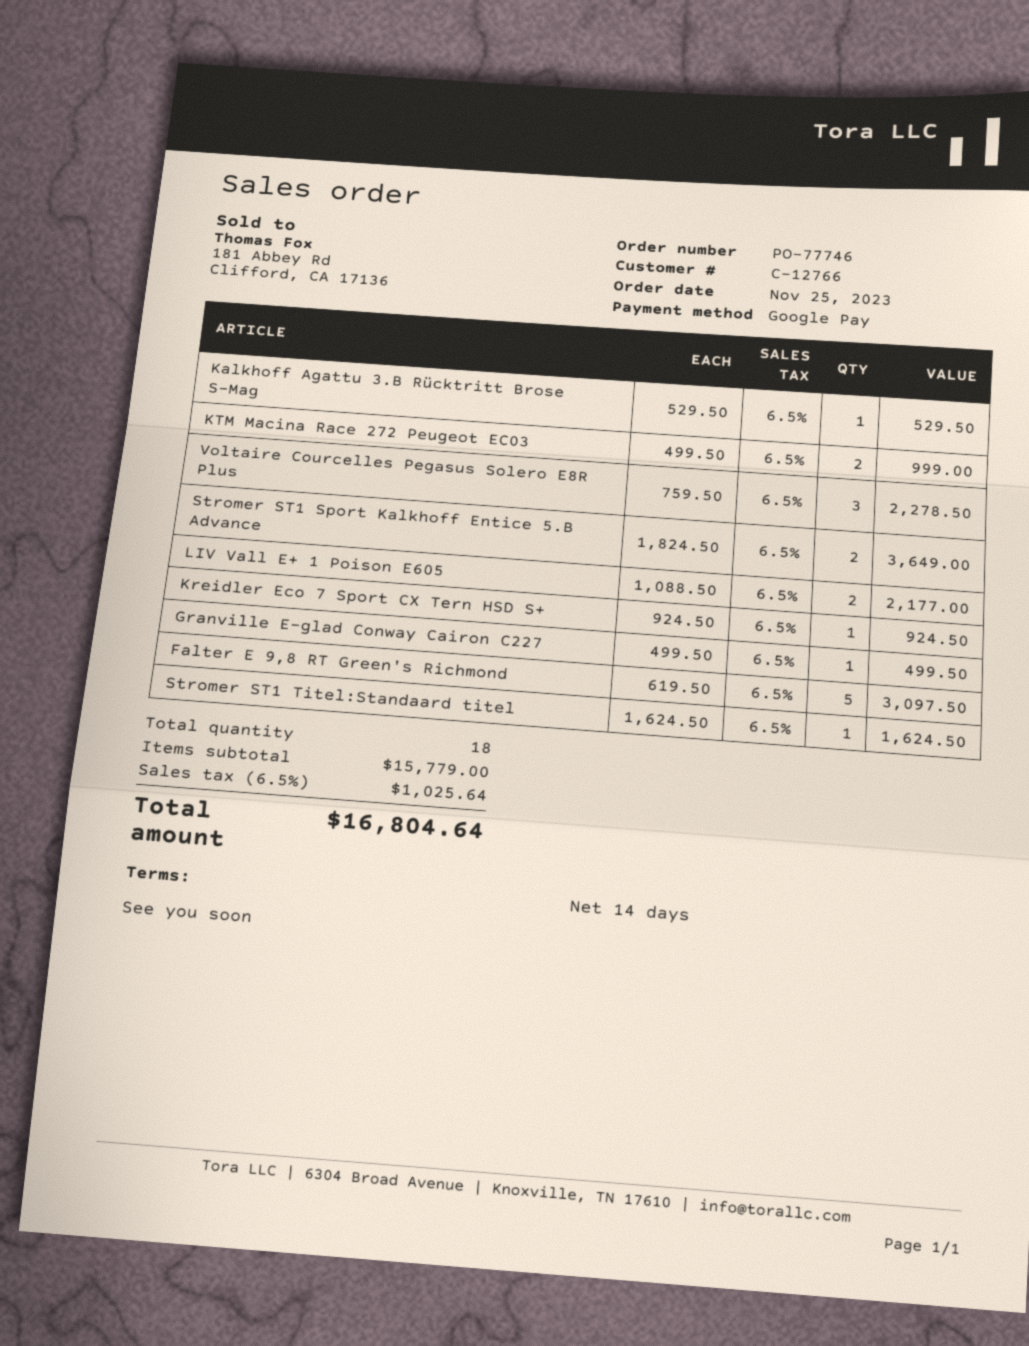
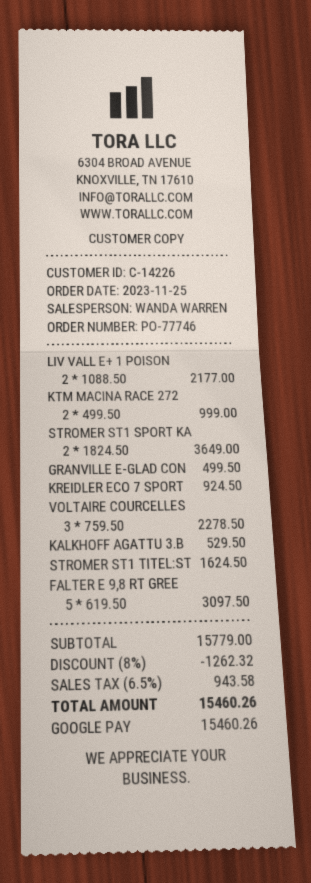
customer number: C-12766 -> C-14226
discount: none -> 8% = 1262.32
tax: 6.5% = 1025.64 -> 6.5% = 943.58
total: 16804.64 -> 15460.26

